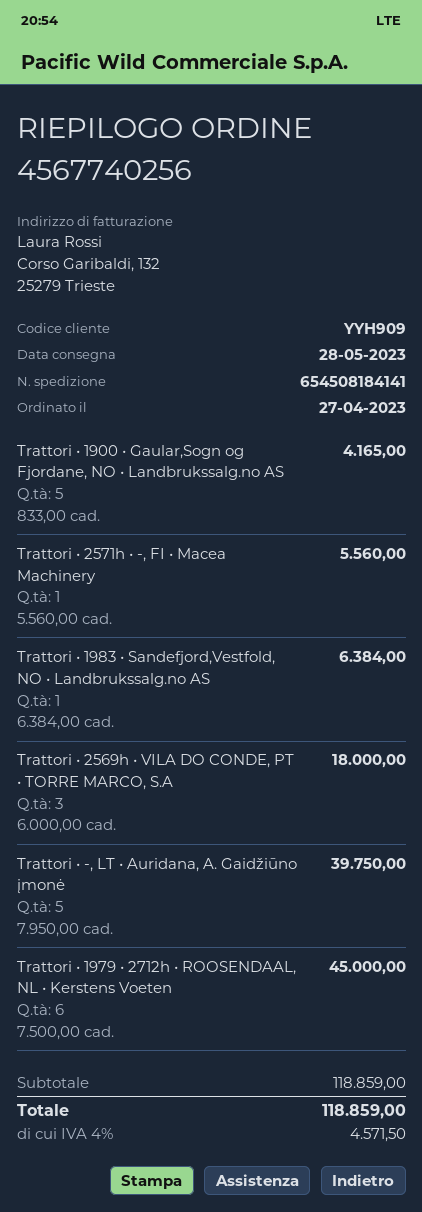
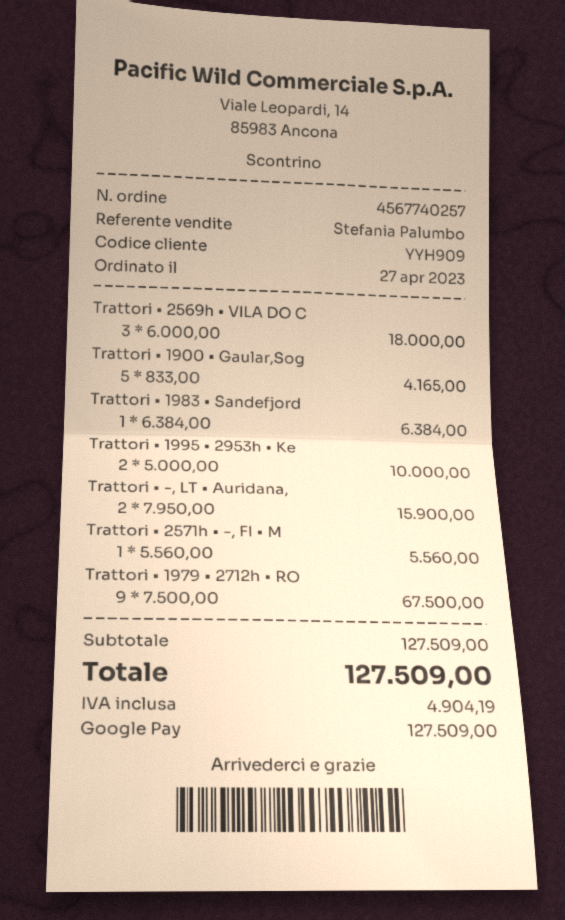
order number: 4567740256 -> 4567740257
Trattori • -, LT • Auridana, A. Gaidžiūno įmonė: 5 x 7950.00 = 39750.00 -> 2 x 7950.00 = 15900.00
Trattori • 1979 • 2712h • ROOSENDAAL, NL • Kerstens Voeten: 6 x 7500.00 = 45000.00 -> 9 x 7500.00 = 67500.00
Trattori • 1995 • 2953h • Ke: none -> 2 x 5000.00 = 10000.00
subtotal: 118859.00 -> 127509.00
tax: 4571.50 -> 4904.19
total: 118859.00 -> 127509.00

